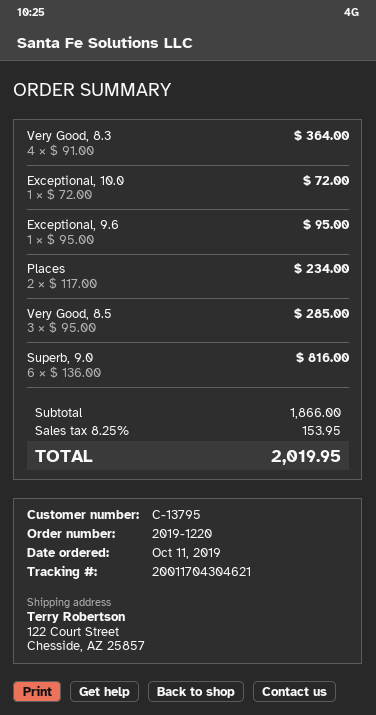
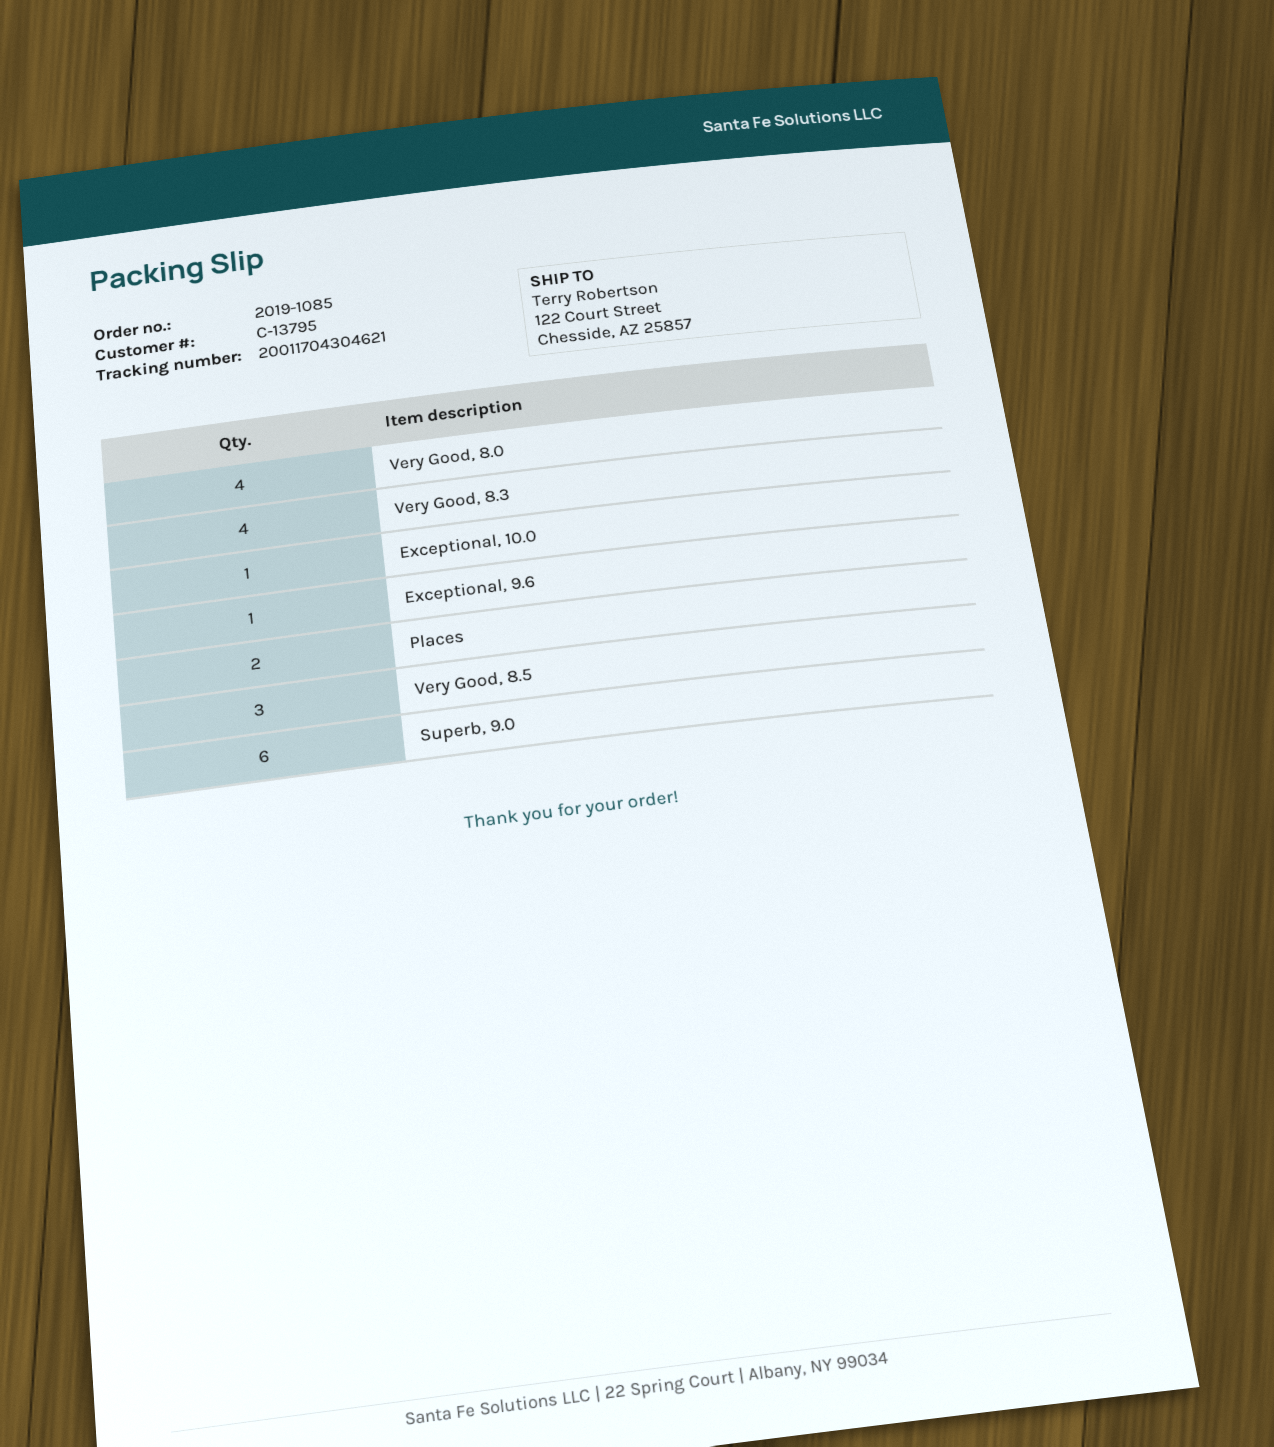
order number: 2019-1220 -> 2019-1085
Very Good, 8.0: none -> 4

